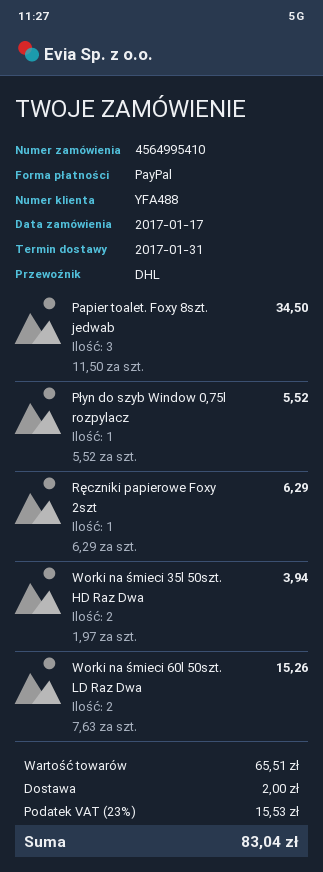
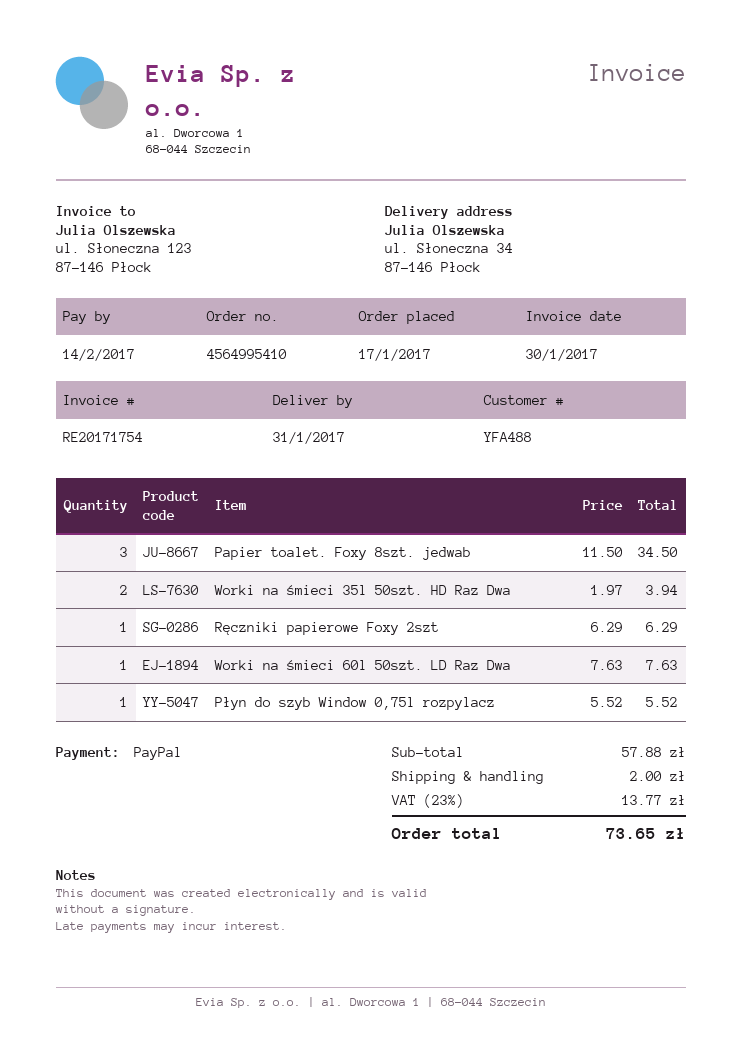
Worki na śmieci 60l 50szt. LD Raz Dwa: 2 x 7.63 = 15.26 -> 1 x 7.63 = 7.63
subtotal: 65.51 -> 57.88
tax: 23% = 15.53 -> 23% = 13.77
total: 83.04 -> 73.65

